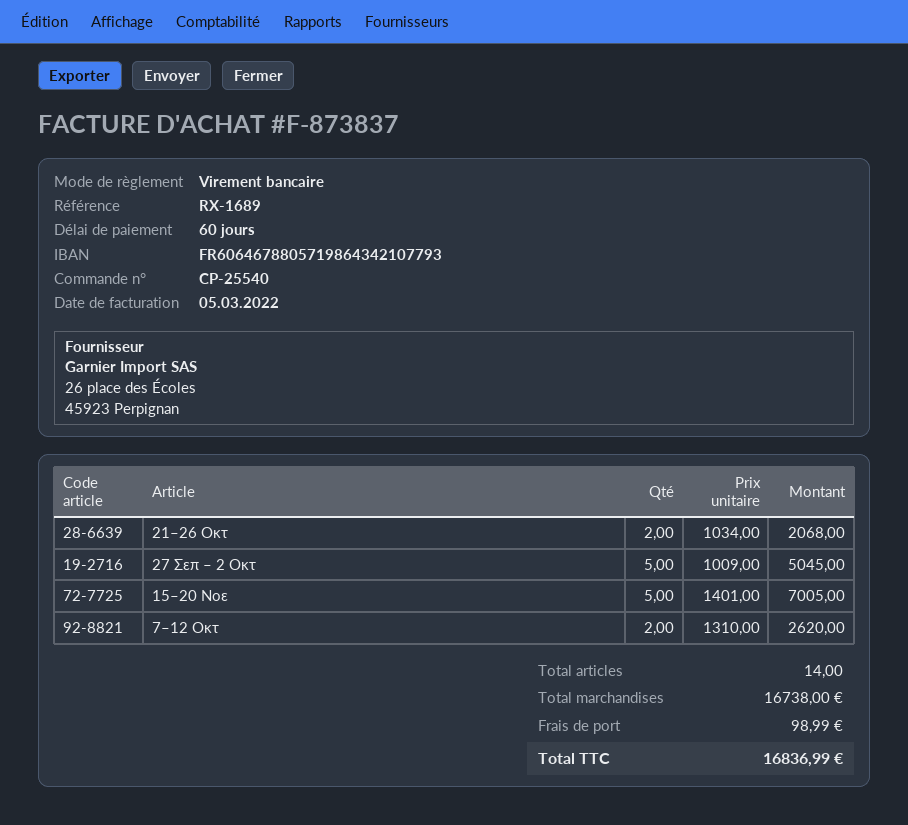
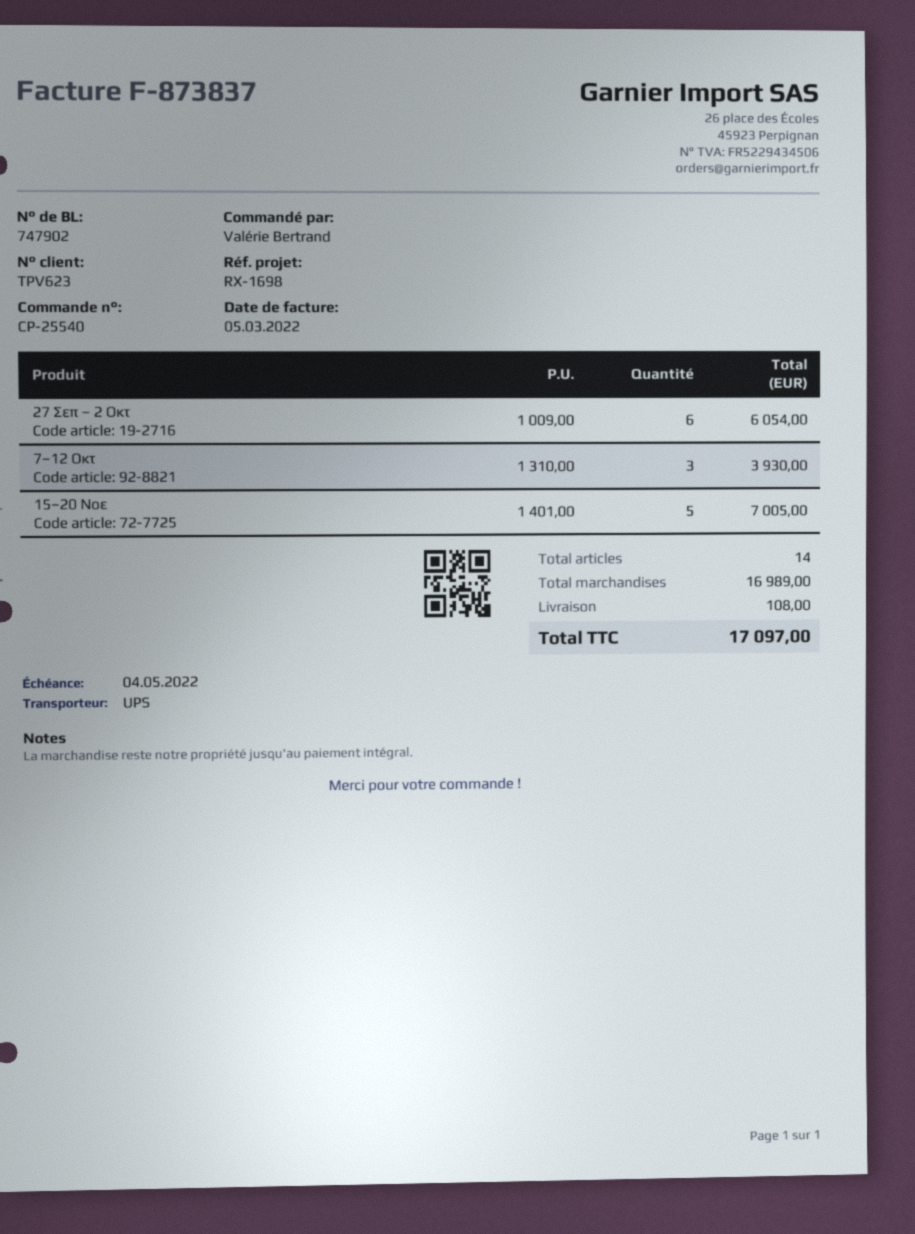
reference: RX-1689 -> RX-1698
21–26 Οκτ: 2 x 1034.00 = 2068.00 -> none
27 Σεπ – 2 Οκτ: 5 x 1009.00 = 5045.00 -> 6 x 1009.00 = 6054.00
7–12 Οκτ: 2 x 1310.00 = 2620.00 -> 3 x 1310.00 = 3930.00
subtotal: 16738.00 -> 16989.00
shipping: 98.99 -> 108.00
total: 16836.99 -> 17097.00

